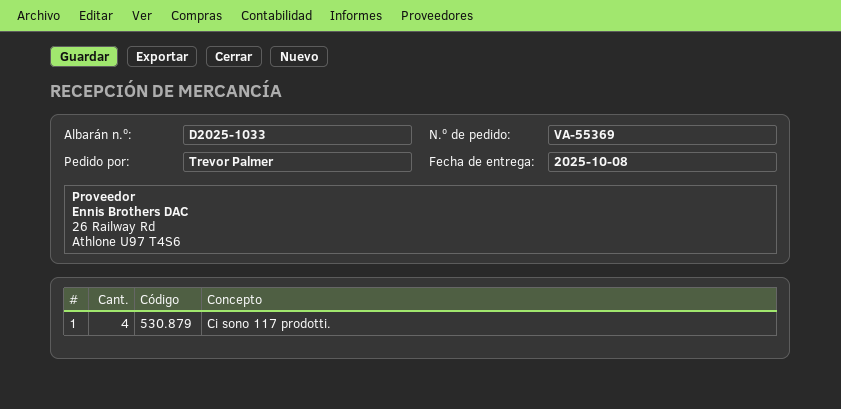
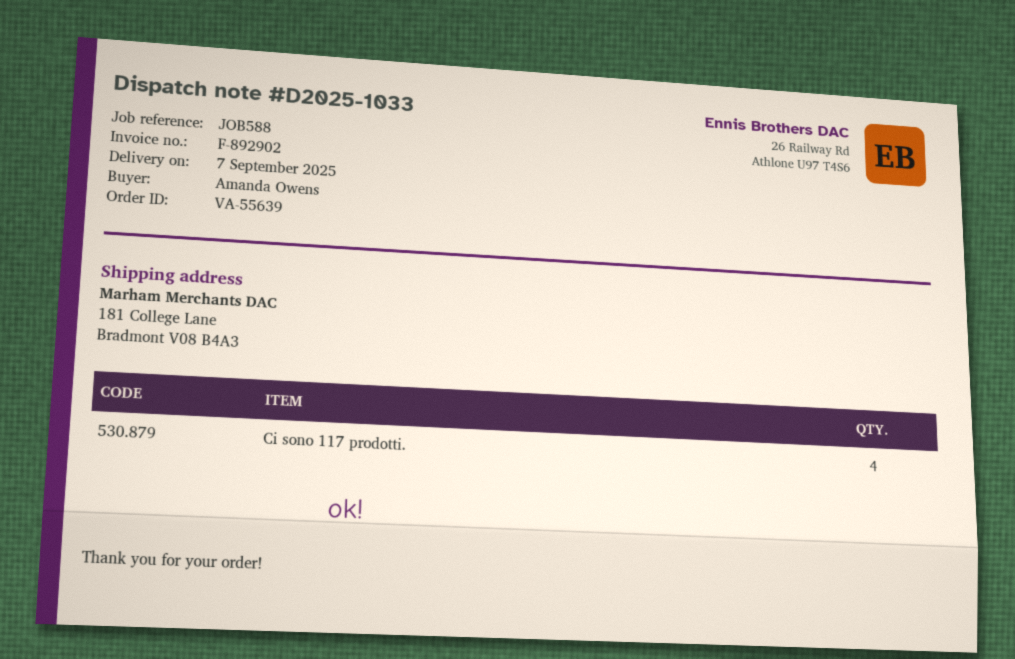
order number: VA-55369 -> VA-55639
delivery date: 2025-10-08 -> 2025-09-07
ordered by: Trevor Palmer -> Amanda Owens

